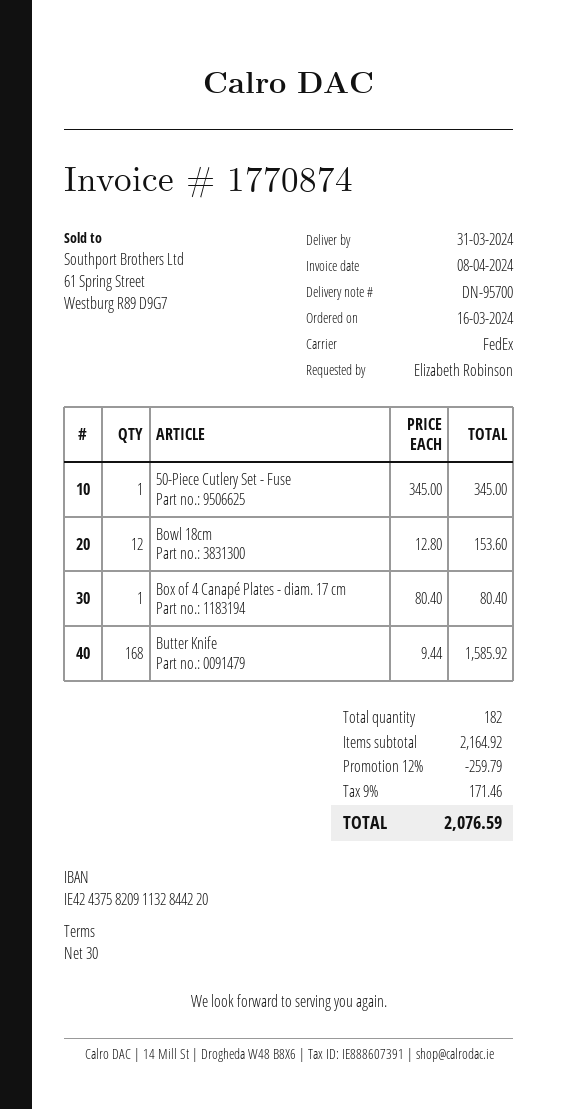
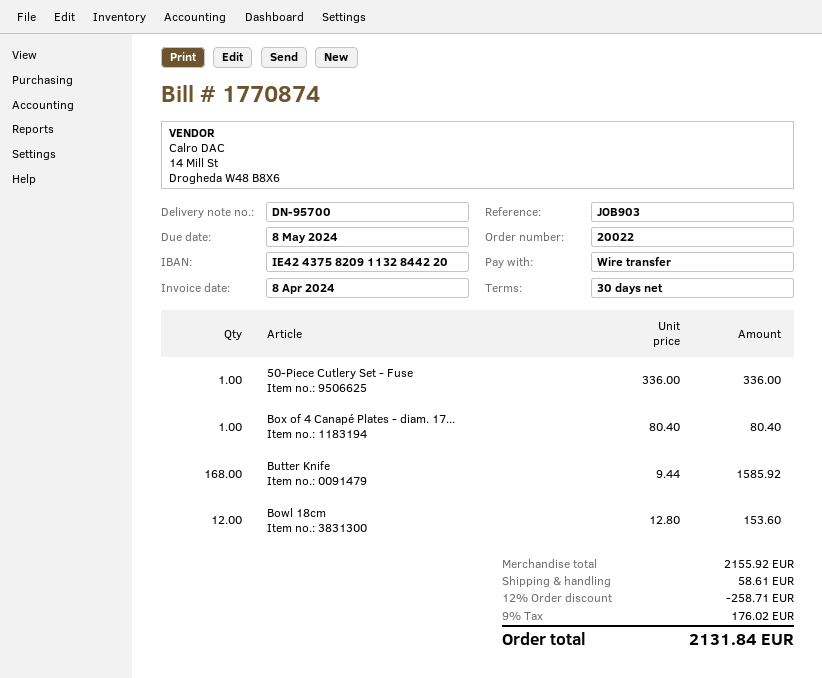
50-Piece Cutlery Set - Fuse: 1 x 345.00 = 345.00 -> 1 x 336.00 = 336.00
subtotal: 2164.92 -> 2155.92
discount: 12% = 259.79 -> 12% = 258.71
shipping: none -> 58.61
tax: 9% = 171.46 -> 9% = 176.02
total: 2076.59 -> 2131.84

